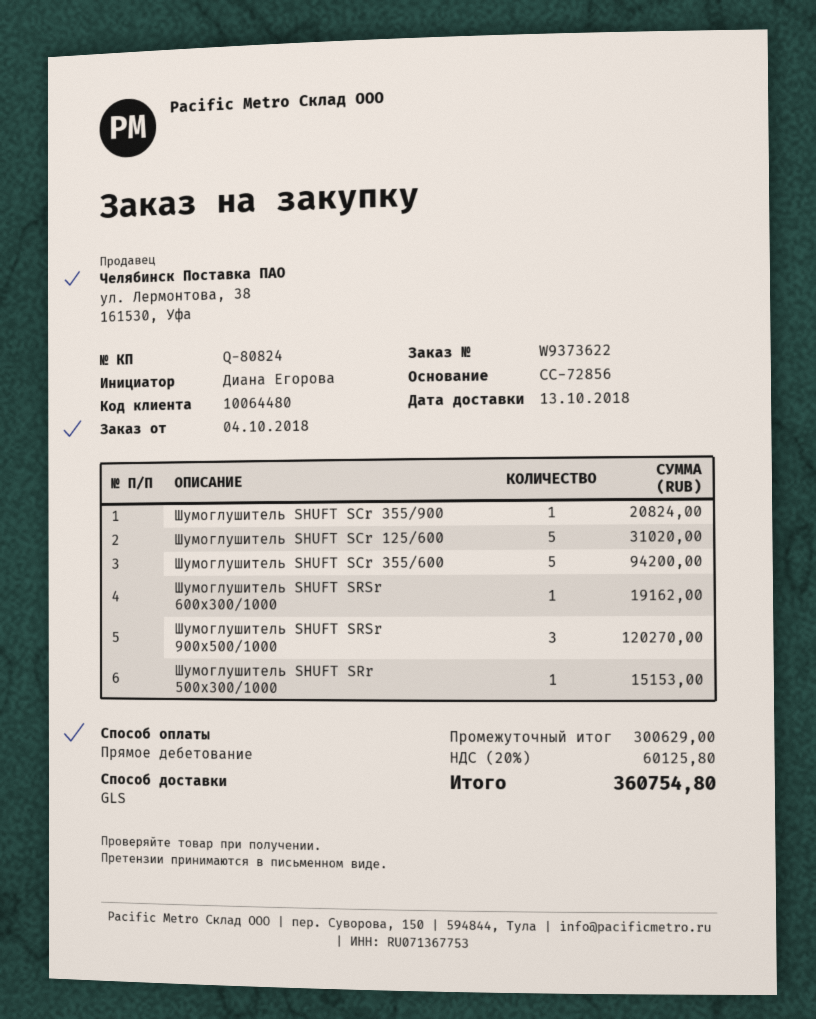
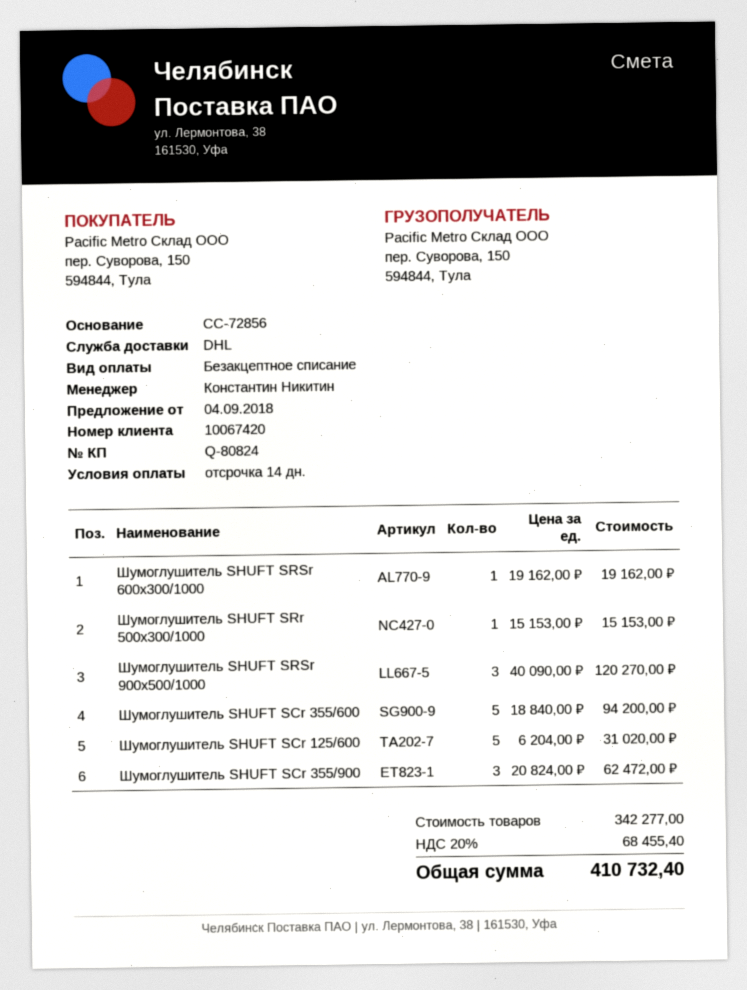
customer number: 10064480 -> 10067420
shipping method: GLS -> DHL
Шумоглушитель SHUFT SCr 355/900: 1 for 20824.00 -> 3 for 62472.00
subtotal: 300629.00 -> 342277.00
tax: 20% = 60125.80 -> 20% = 68455.40
total: 360754.80 -> 410732.40

